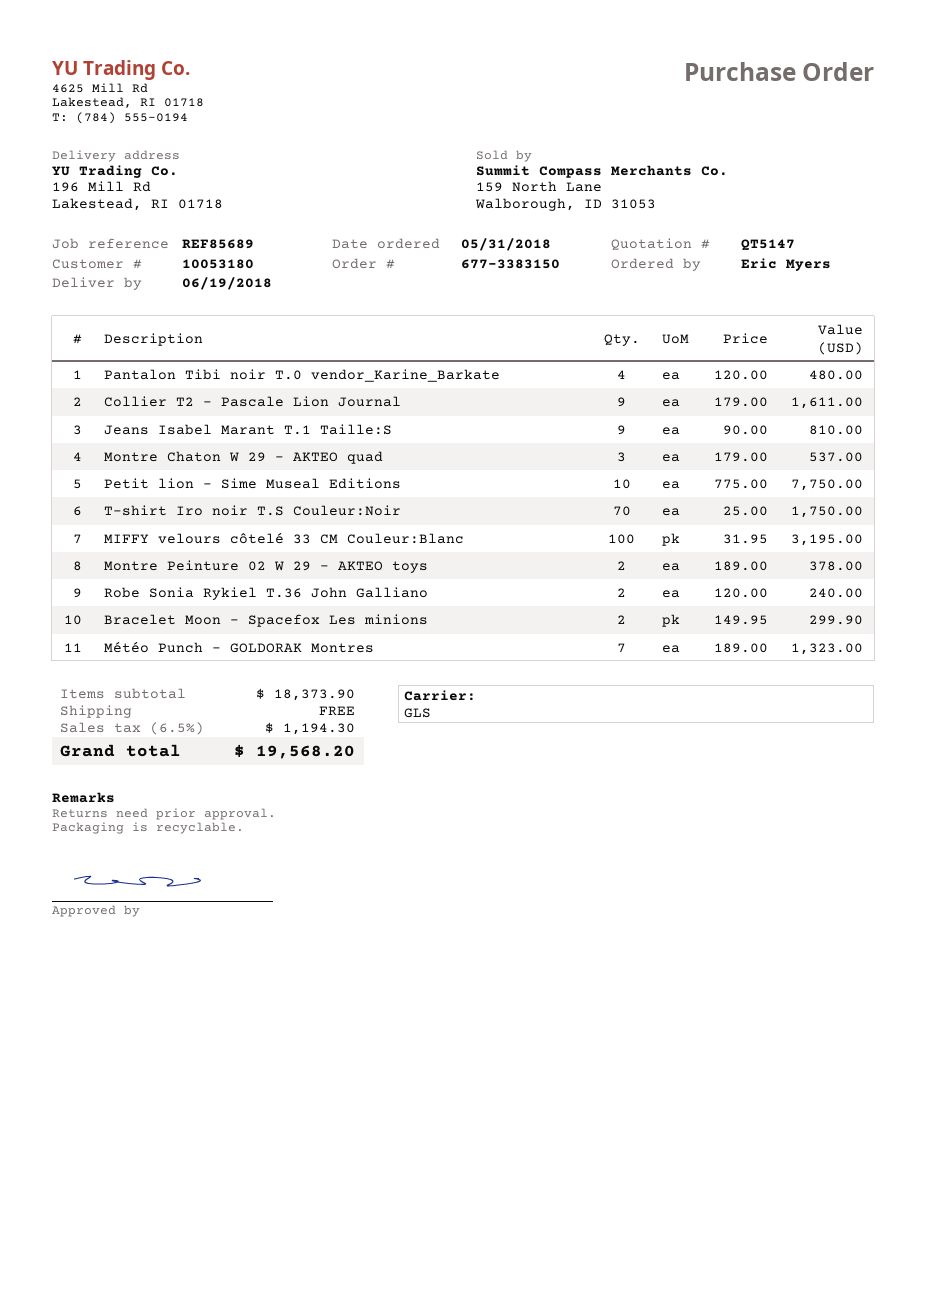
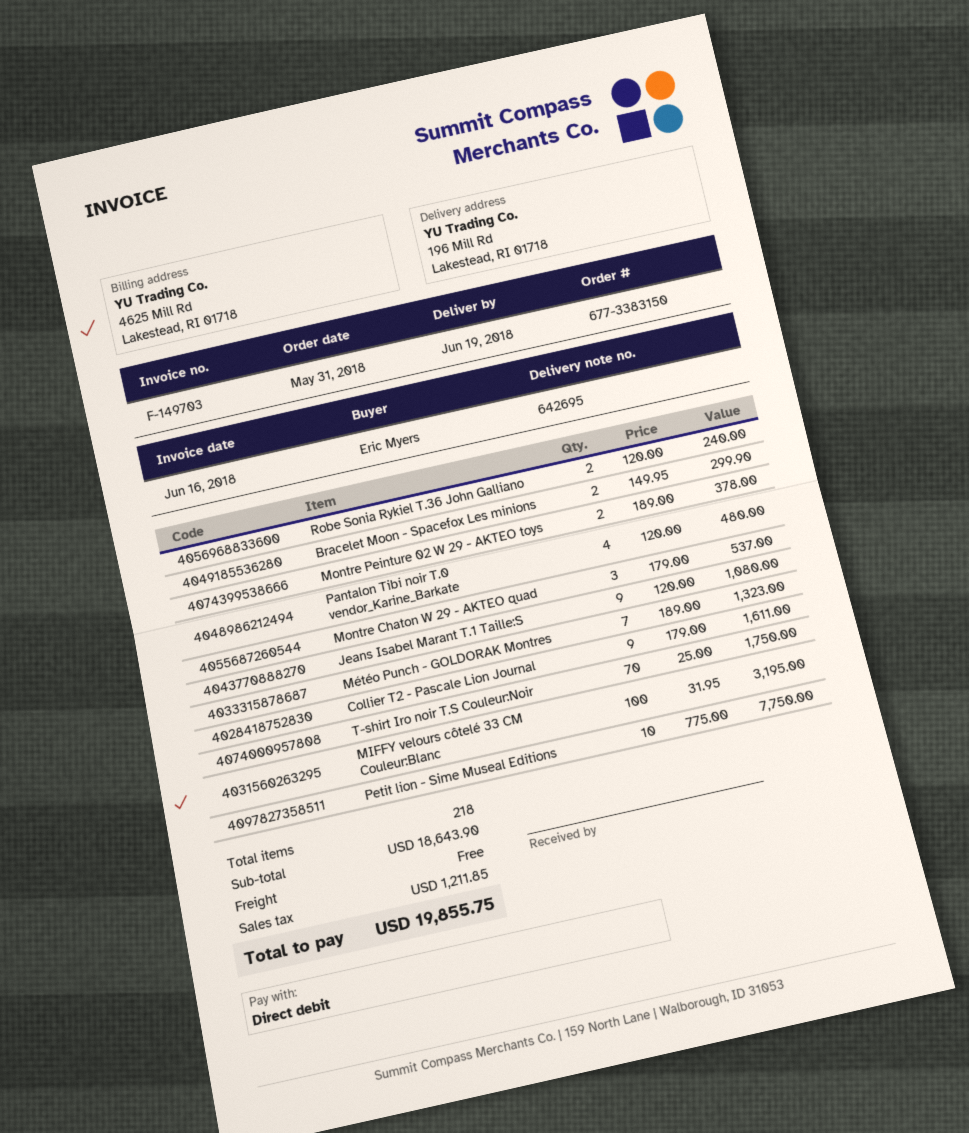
Jeans Isabel Marant T.1 Taille:S: 9 x 90.00 = 810.00 -> 9 x 120.00 = 1080.00
subtotal: 18373.90 -> 18643.90
tax: 1194.30 -> 1211.85
total: 19568.20 -> 19855.75

